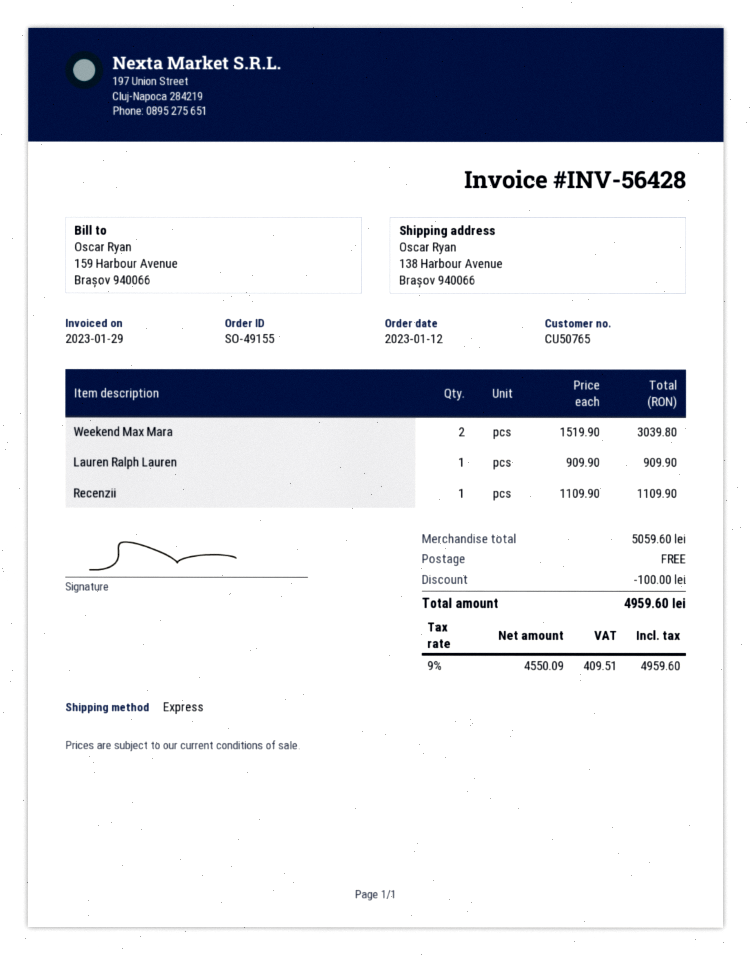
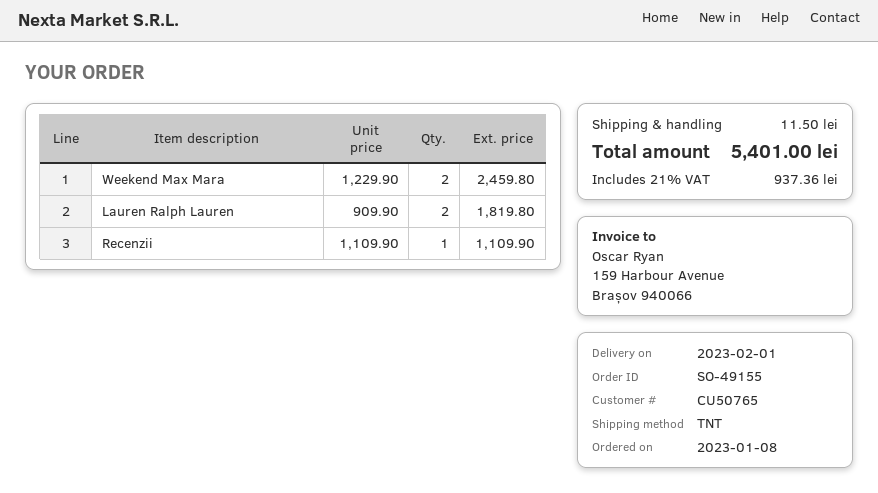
order date: 2023-01-12 -> 2023-01-08
shipping method: express -> TNT
Weekend Max Mara: 2 x 1519.90 = 3039.80 -> 2 x 1229.90 = 2459.80
Lauren Ralph Lauren: 1 x 909.90 = 909.90 -> 2 x 909.90 = 1819.80
discount: 100.00 -> none
shipping: 0.00 -> 11.50
tax: 9% = 409.51 -> 21% = 937.36
total: 4959.60 -> 5401.00

